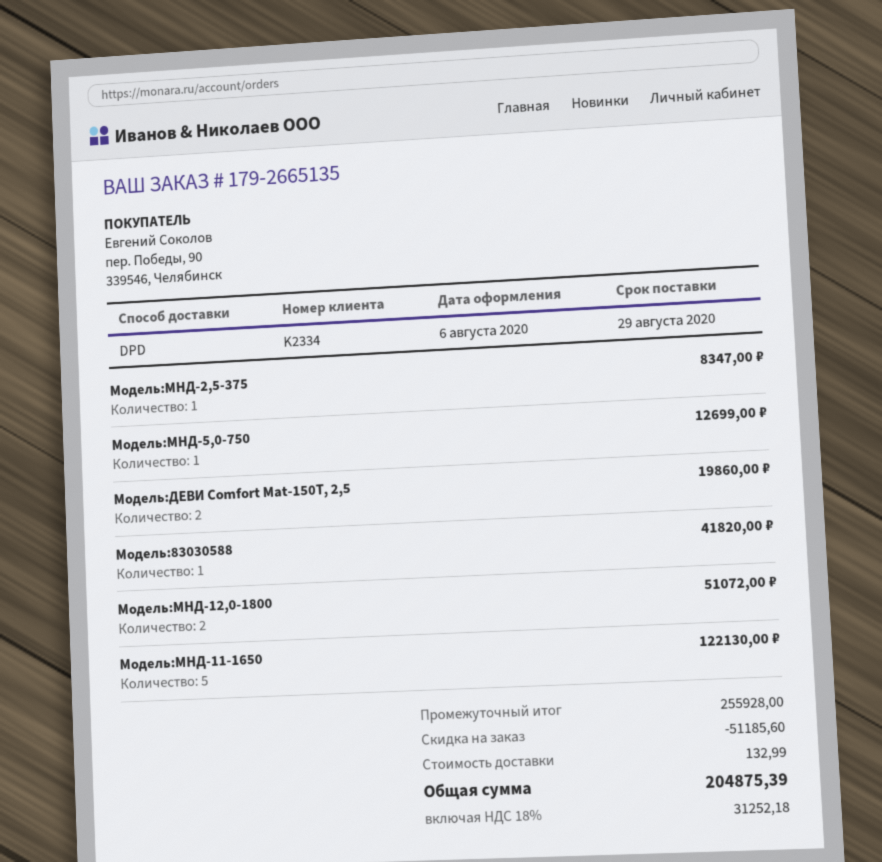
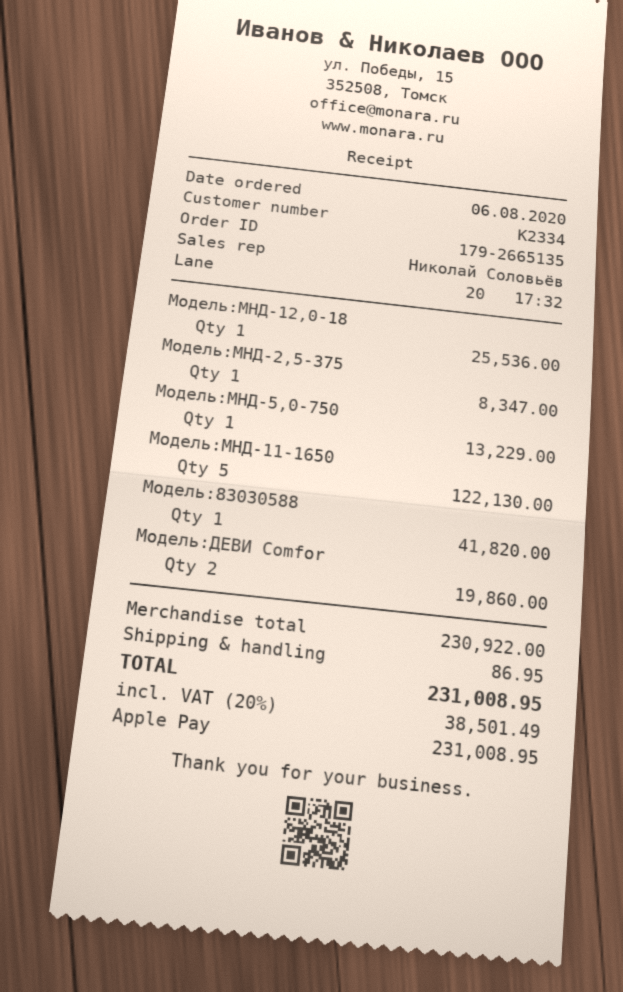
Модель:МНД-5,0-750: 1 for 12699.00 -> 1 for 13229.00
Модель:МНД-12,0-1800: 2 for 51072.00 -> 1 for 25536.00
subtotal: 255928.00 -> 230922.00
discount: 51185.60 -> none
shipping: 132.99 -> 86.95
tax: 18% = 31252.18 -> 20% = 38501.49
total: 204875.39 -> 231008.95

